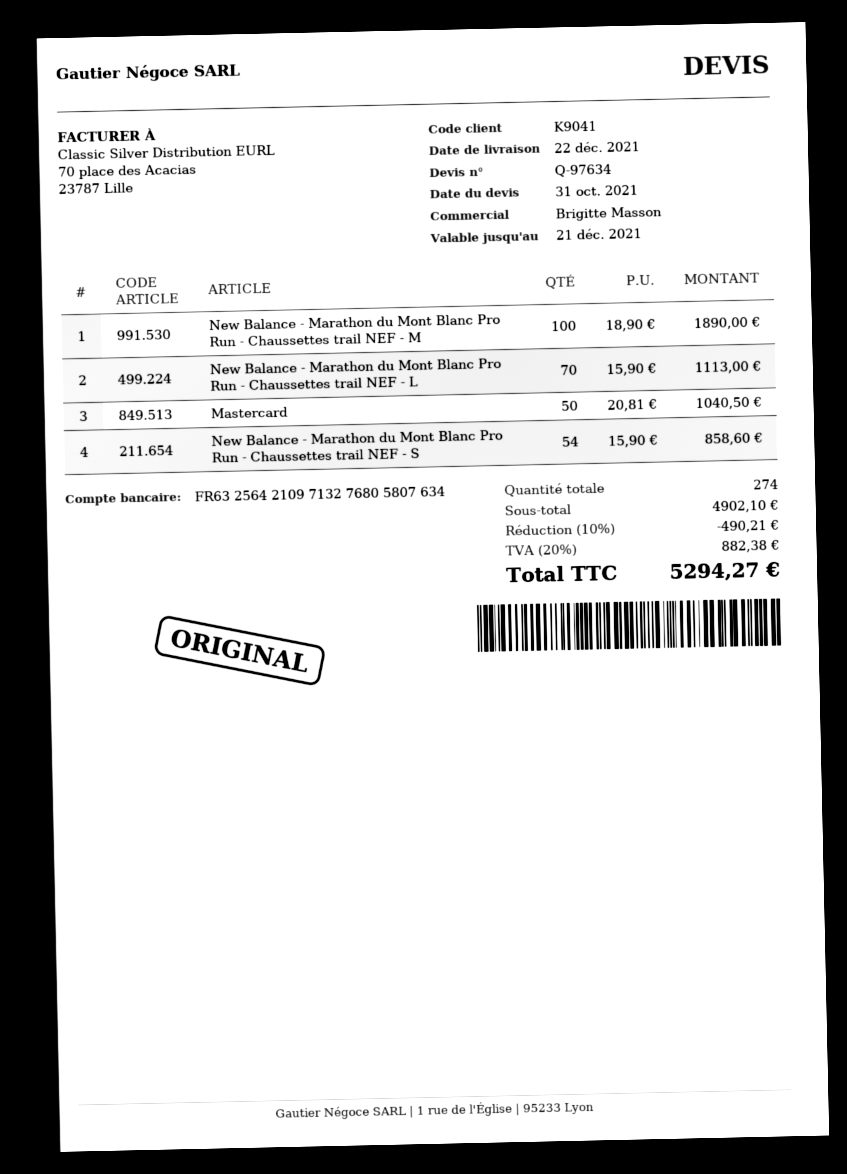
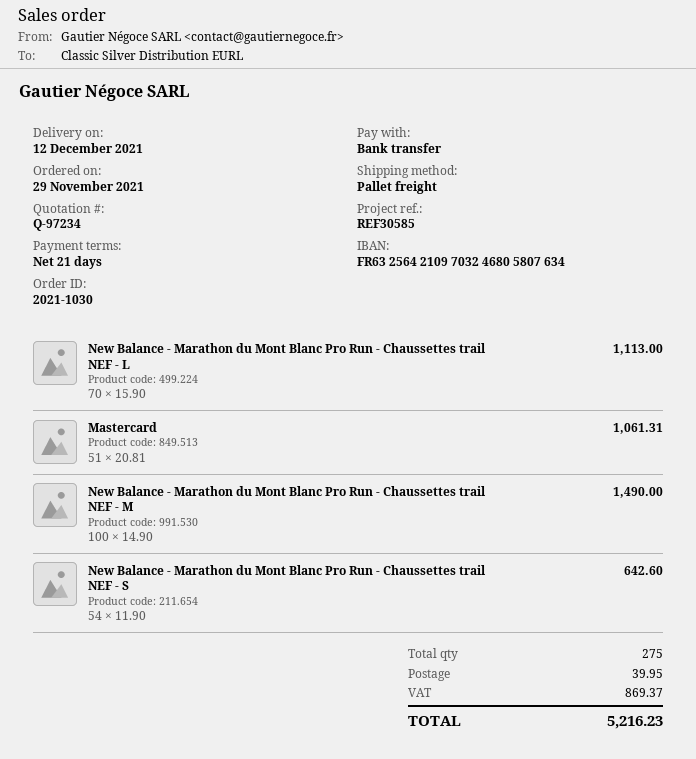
quote number: Q-97634 -> Q-97234
delivery date: 2021-12-22 -> 2021-12-12
bank account: FR6325642109713276805807634 -> FR6325642109703246805807634
New Balance - Marathon du Mont Blanc Pro Run - Chaussettes trail NEF - M: 100 x 18.90 = 1890.00 -> 100 x 14.90 = 1490.00
Mastercard: 50 x 20.81 = 1040.50 -> 51 x 20.81 = 1061.31
New Balance - Marathon du Mont Blanc Pro Run - Chaussettes trail NEF - S: 54 x 15.90 = 858.60 -> 54 x 11.90 = 642.60
total quantity: 274 -> 275
discount: 10% = 490.21 -> none
shipping: none -> 39.95
tax: 882.38 -> 869.37
total: 5294.27 -> 5216.23

